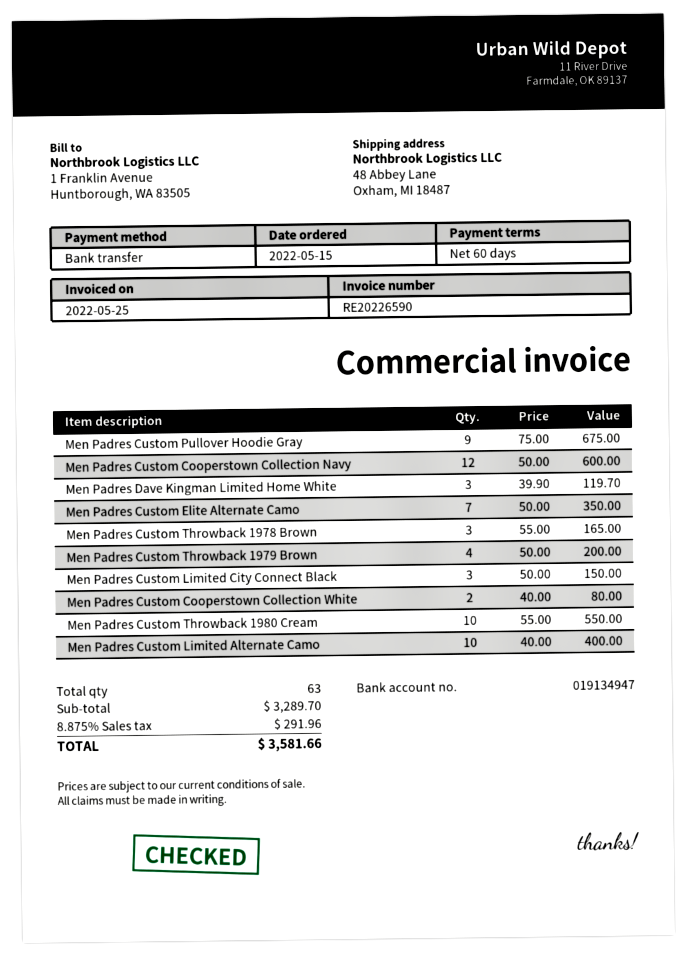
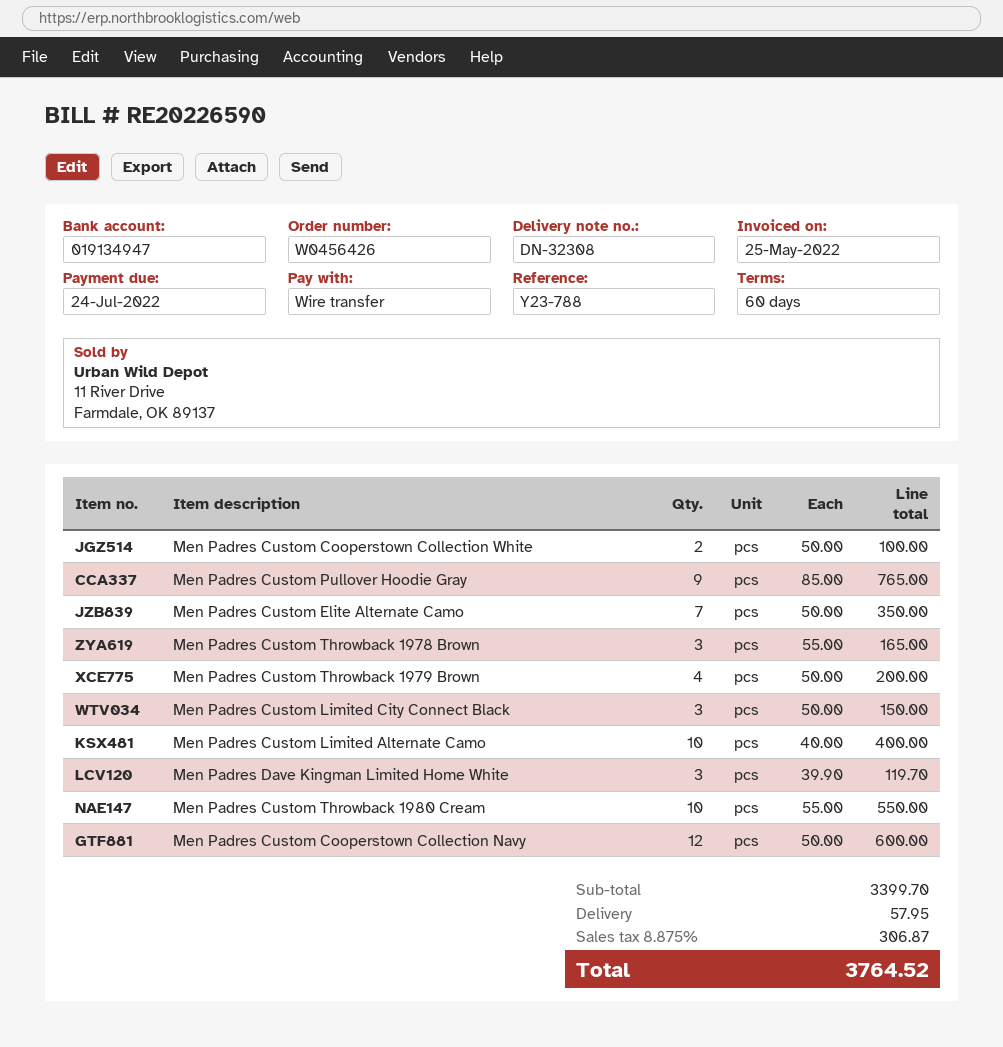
Men Padres Custom Pullover Hoodie Gray: 9 x 75.00 = 675.00 -> 9 x 85.00 = 765.00
Men Padres Custom Cooperstown Collection White: 2 x 40.00 = 80.00 -> 2 x 50.00 = 100.00
subtotal: 3289.70 -> 3399.70
shipping: none -> 57.95
tax: 8.875% = 291.96 -> 8.875% = 306.87
total: 3581.66 -> 3764.52

